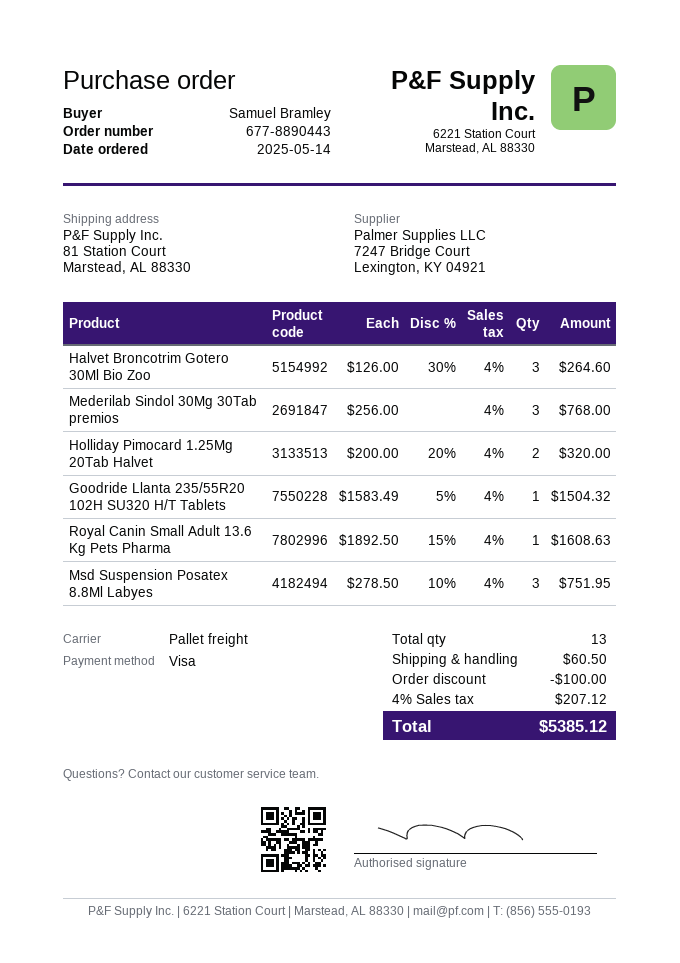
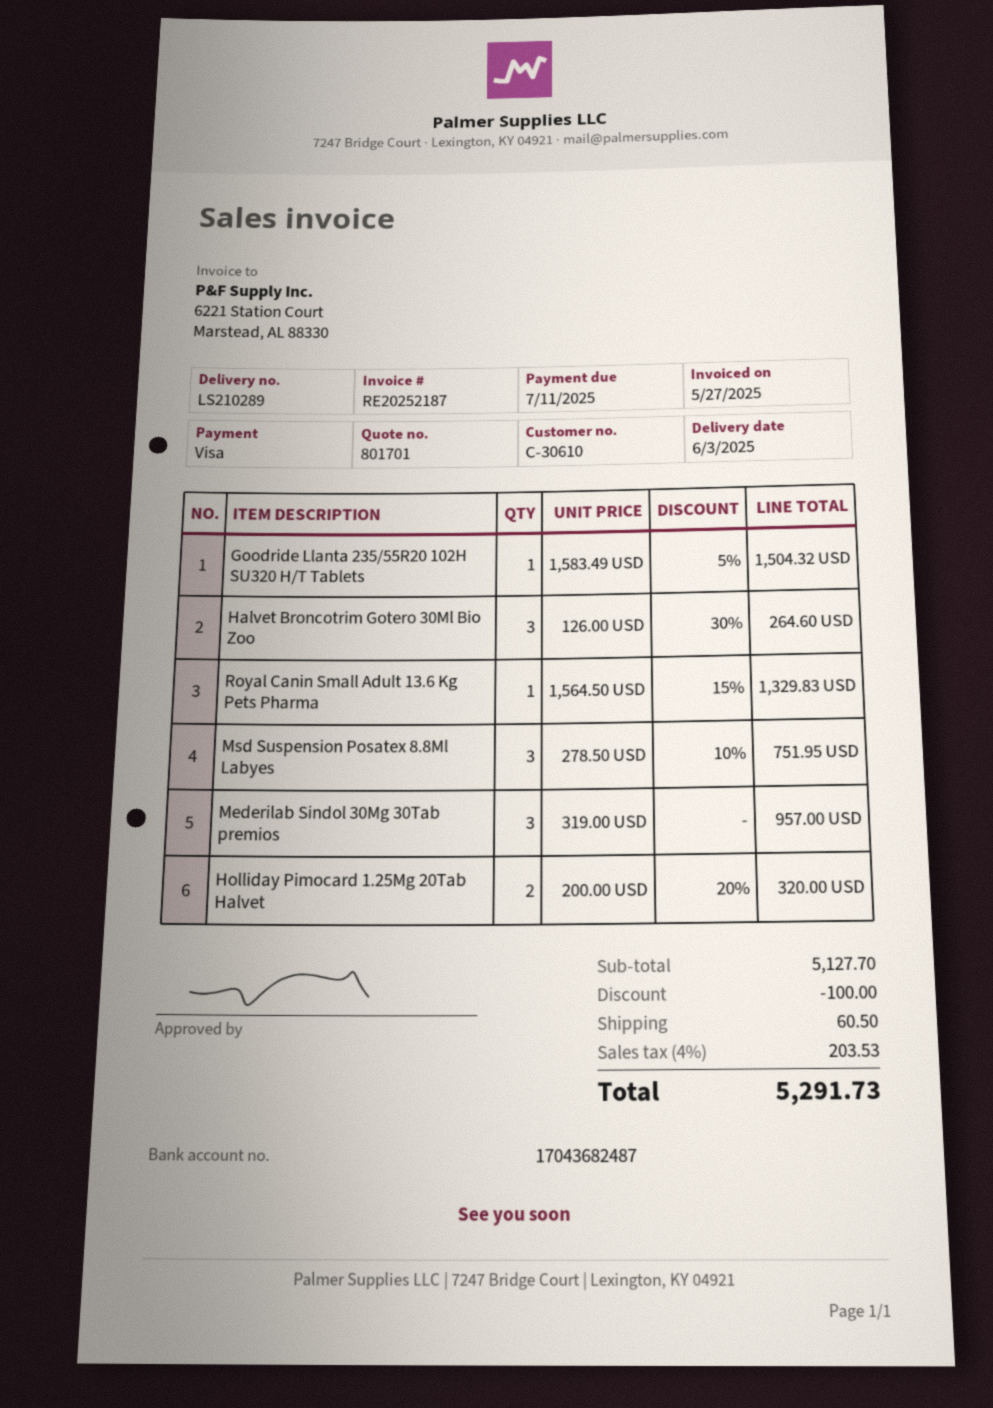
Mederilab Sindol 30Mg 30Tab premios: 3 x 256.00 = 768.00 -> 3 x 319.00 = 957.00
Royal Canin Small Adult 13.6 Kg Pets Pharma: 1 x 1892.50 - 15% = 1608.63 -> 1 x 1564.50 - 15% = 1329.83
tax: 4% = 207.12 -> 4% = 203.53
total: 5385.12 -> 5291.73

